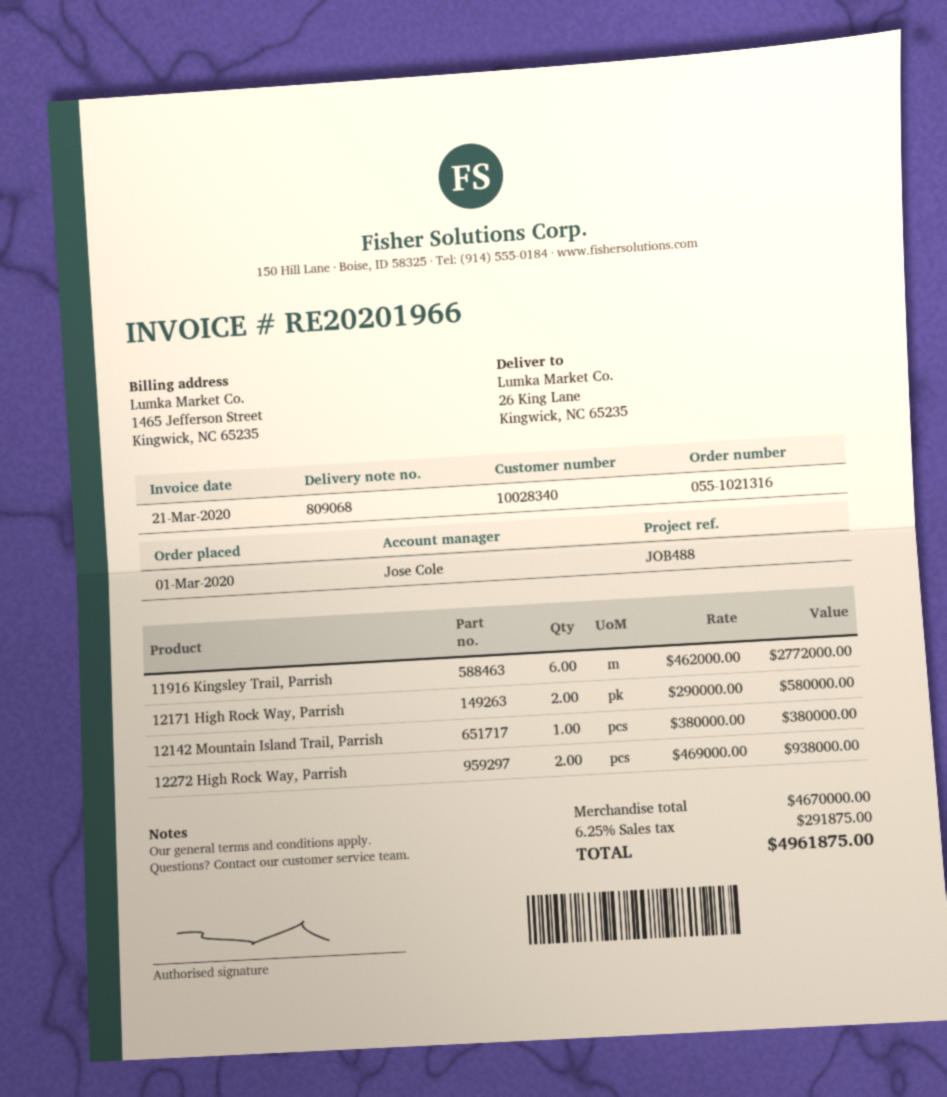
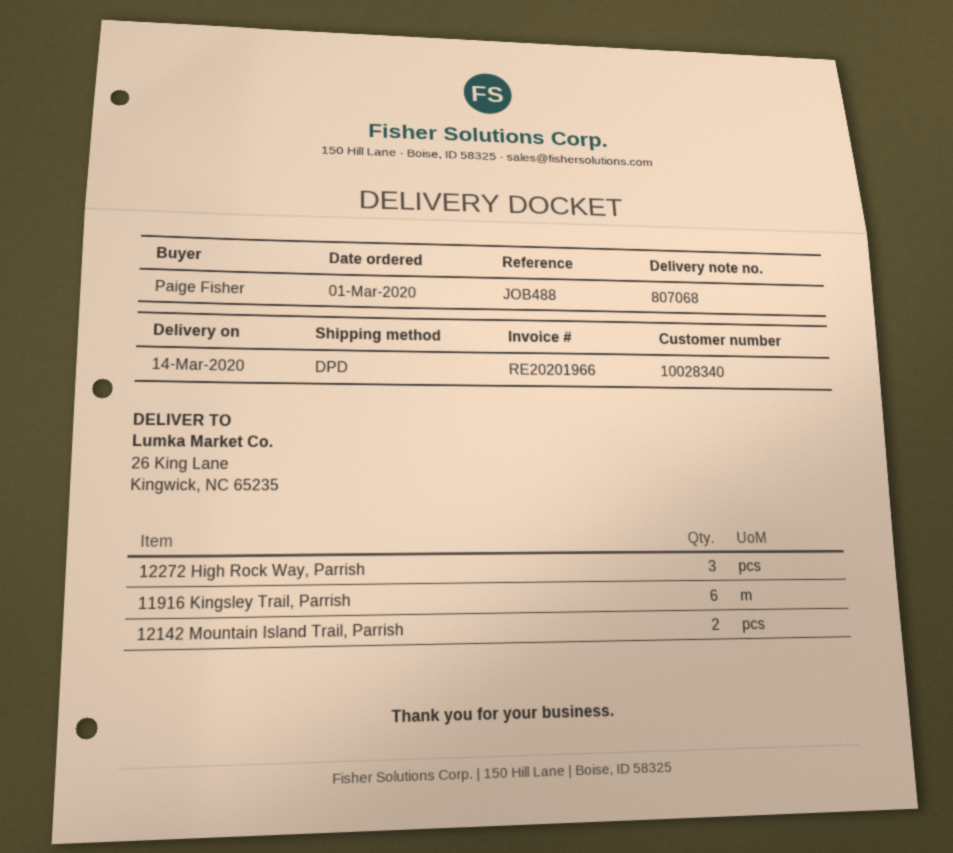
delivery note number: 809068 -> 807068
12171 High Rock Way, Parrish: 2 -> none
12142 Mountain Island Trail, Parrish: 1 -> 2
12272 High Rock Way, Parrish: 2 -> 3

